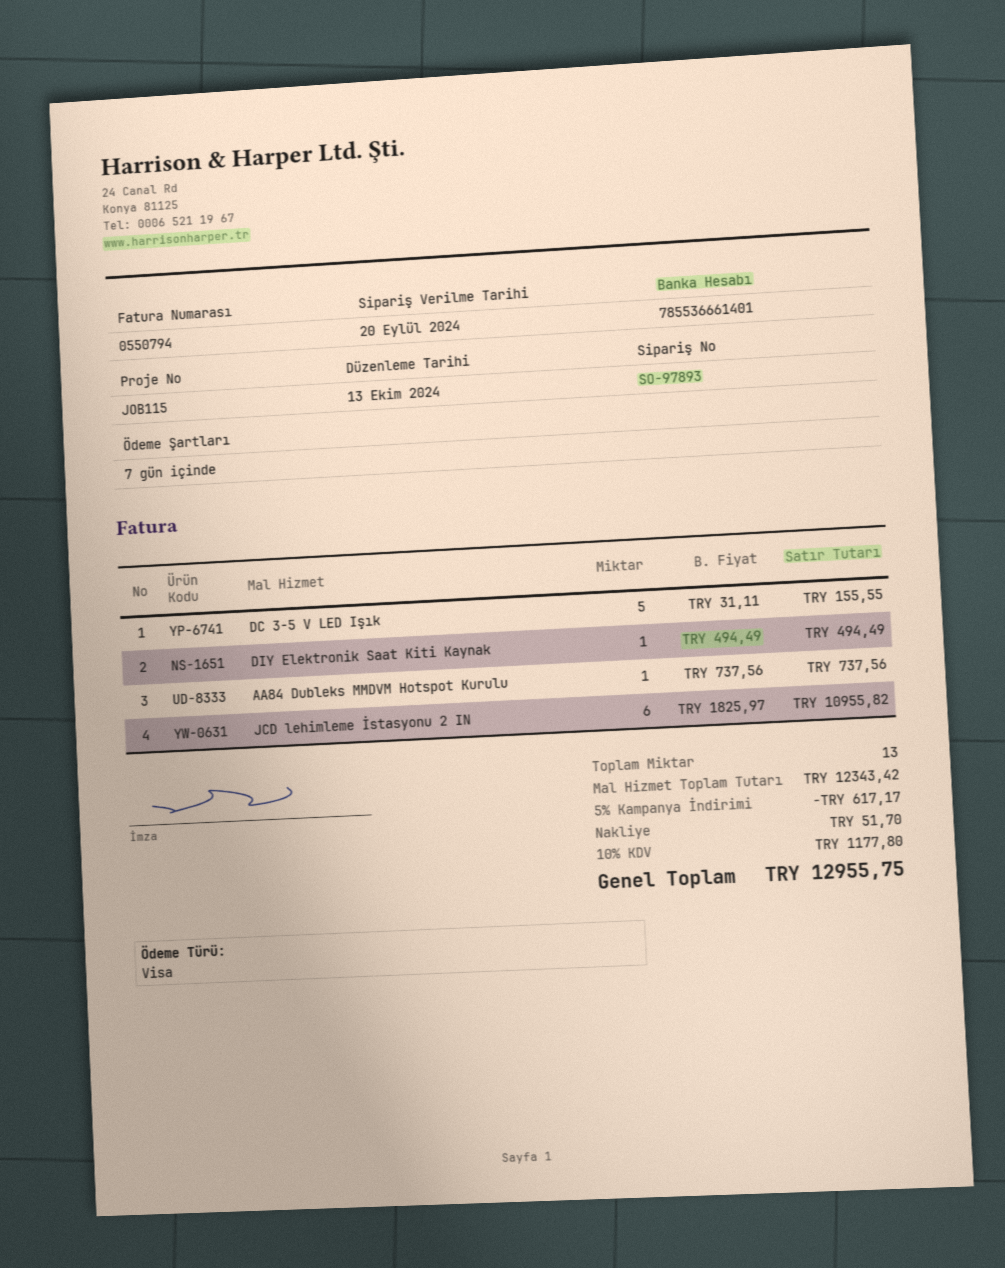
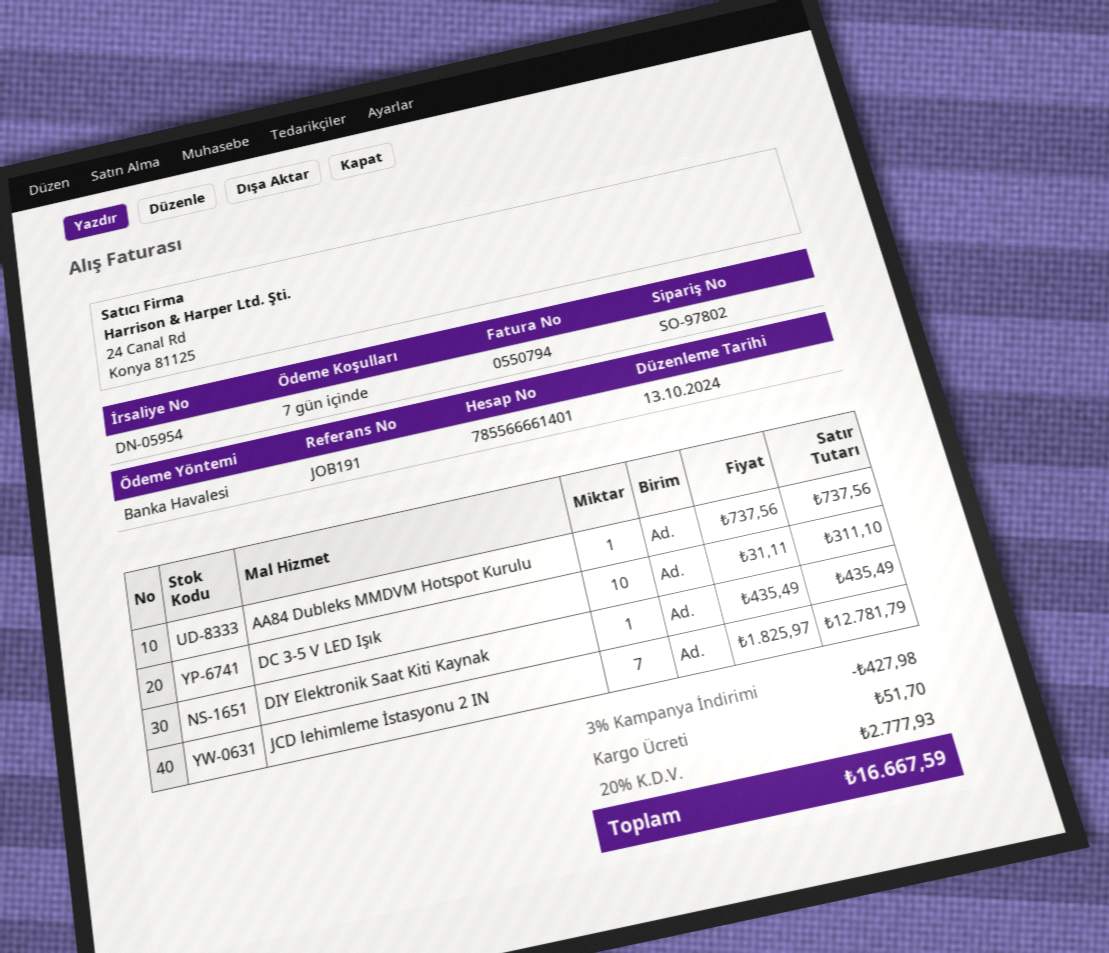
order number: SO-97893 -> SO-97802
reference: JOB115 -> JOB191
payment method: Visa -> bank transfer
bank account: 785536661401 -> 785566661401
DC 3-5 V LED Işık: 5 x 31.11 = 155.55 -> 10 x 31.11 = 311.10
DIY Elektronik Saat Kiti Kaynak: 1 x 494.49 = 494.49 -> 1 x 435.49 = 435.49
JCD lehimleme İstasyonu 2 IN: 6 x 1825.97 = 10955.82 -> 7 x 1825.97 = 12781.79
discount: 5% = 617.17 -> 3% = 427.98
tax: 10% = 1177.80 -> 20% = 2777.93
total: 12955.75 -> 16667.59

